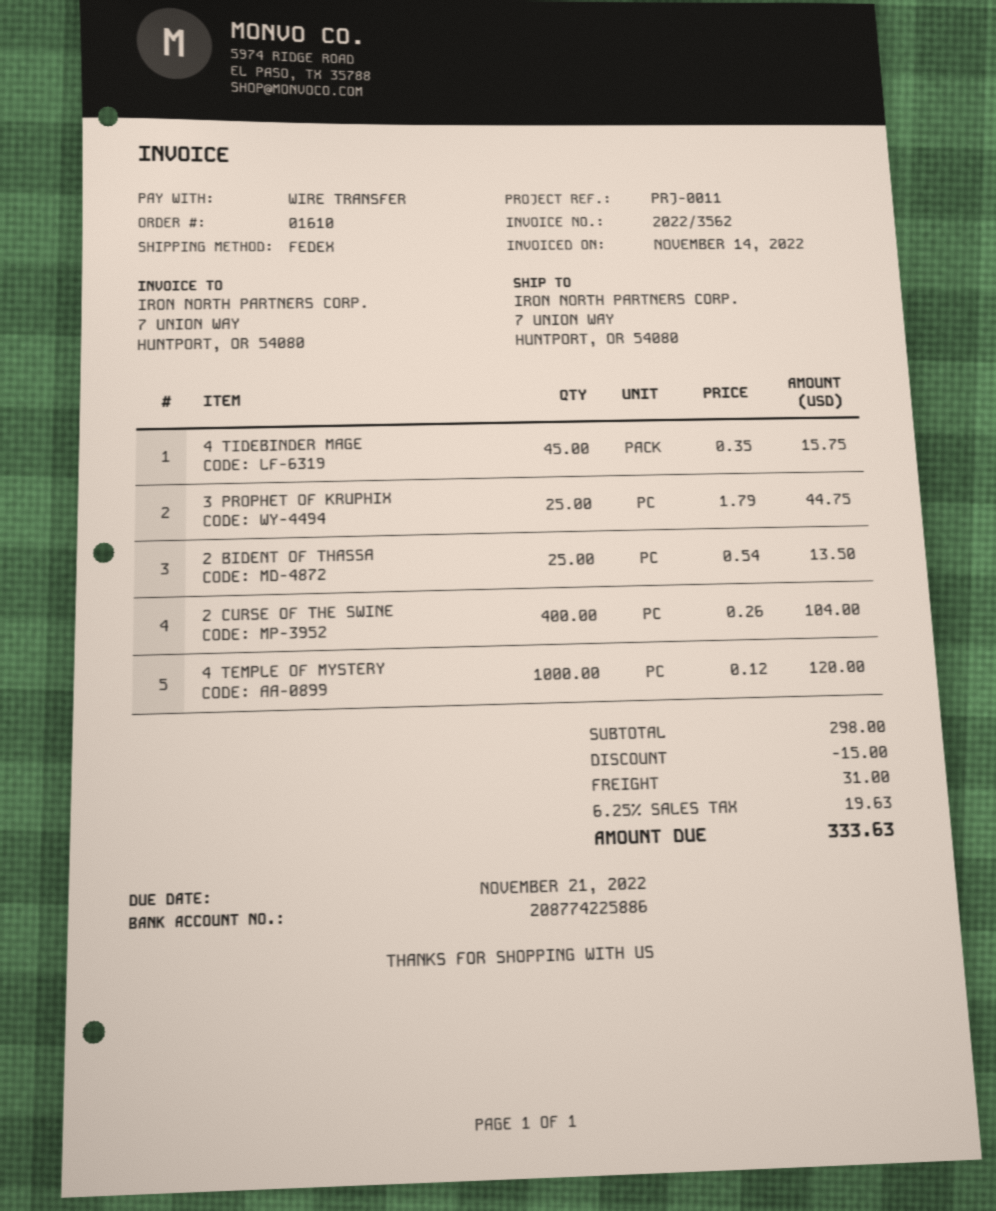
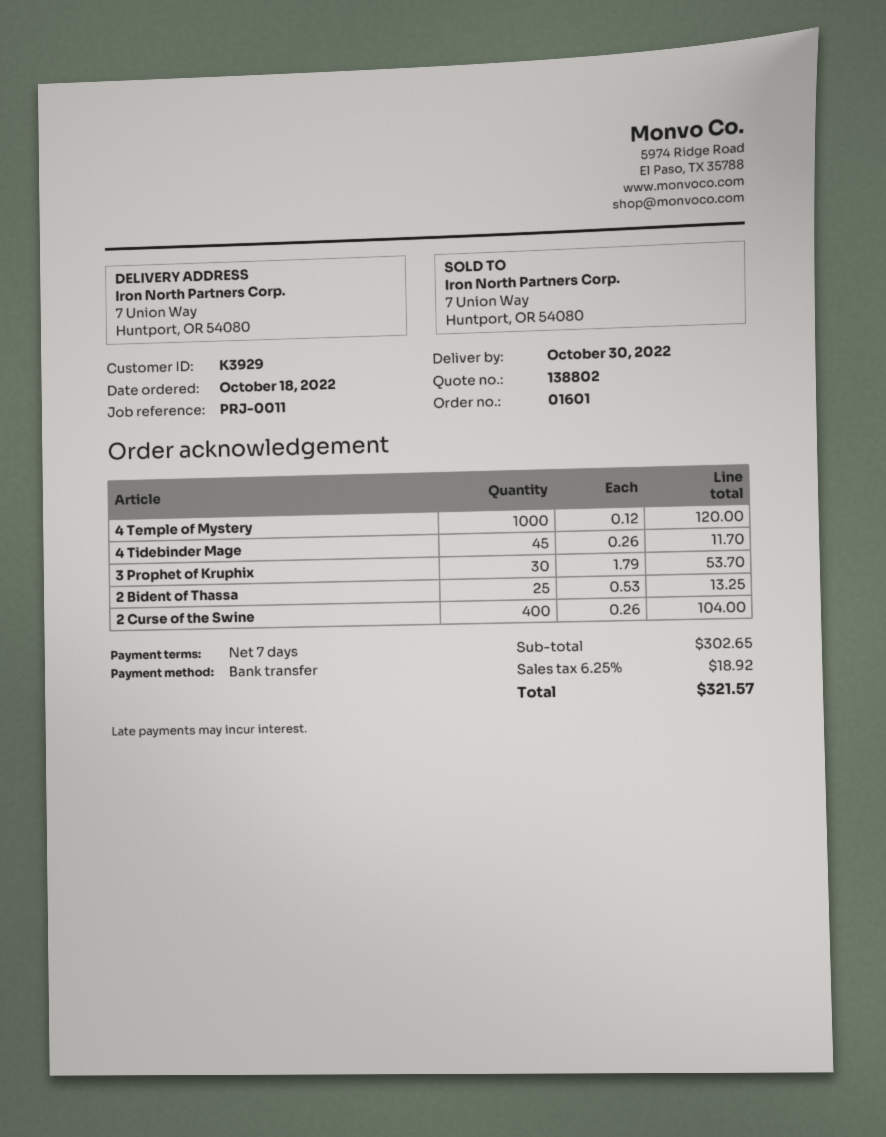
order number: 01610 -> 01601
4 TIDEBINDER MAGE: 45 x 0.35 = 15.75 -> 45 x 0.26 = 11.70
3 PROPHET OF KRUPHIX: 25 x 1.79 = 44.75 -> 30 x 1.79 = 53.70
2 BIDENT OF THASSA: 25 x 0.54 = 13.50 -> 25 x 0.53 = 13.25
subtotal: 298.00 -> 302.65
discount: 15.00 -> none
shipping: 31.00 -> none
tax: 6.25% = 19.63 -> 6.25% = 18.92
total: 333.63 -> 321.57

